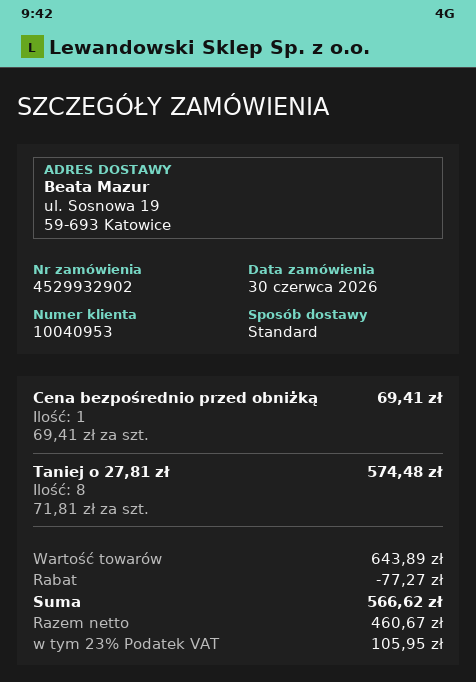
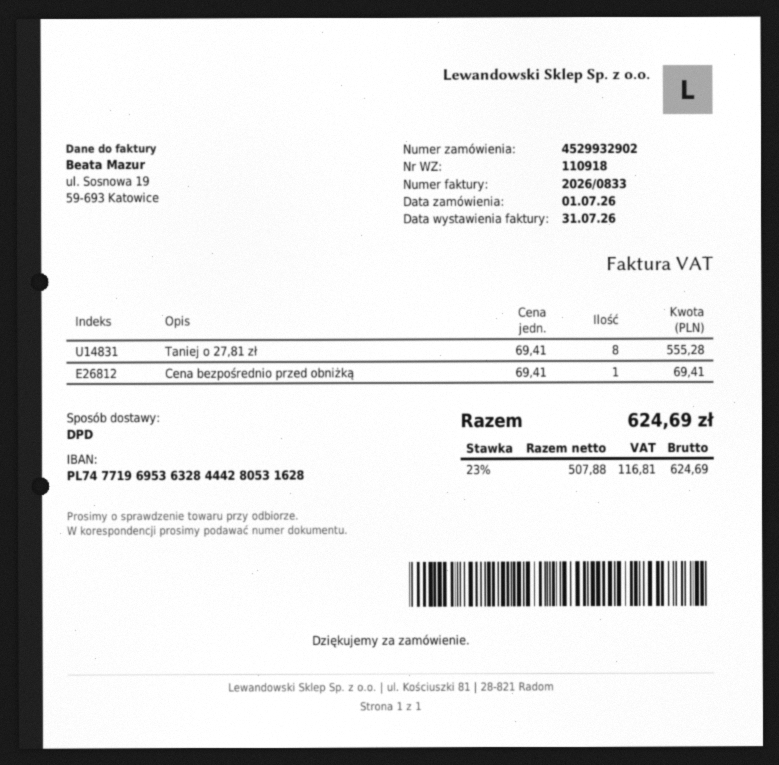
order date: 2026-06-30 -> 2026-07-01
shipping method: standard -> DPD
Taniej o 27,81 zł: 8 x 71.81 = 574.48 -> 8 x 69.41 = 555.28
discount: 77.27 -> none
net: 460.67 -> 507.88
tax: 23% = 105.95 -> 23% = 116.81
total: 566.62 -> 624.69

